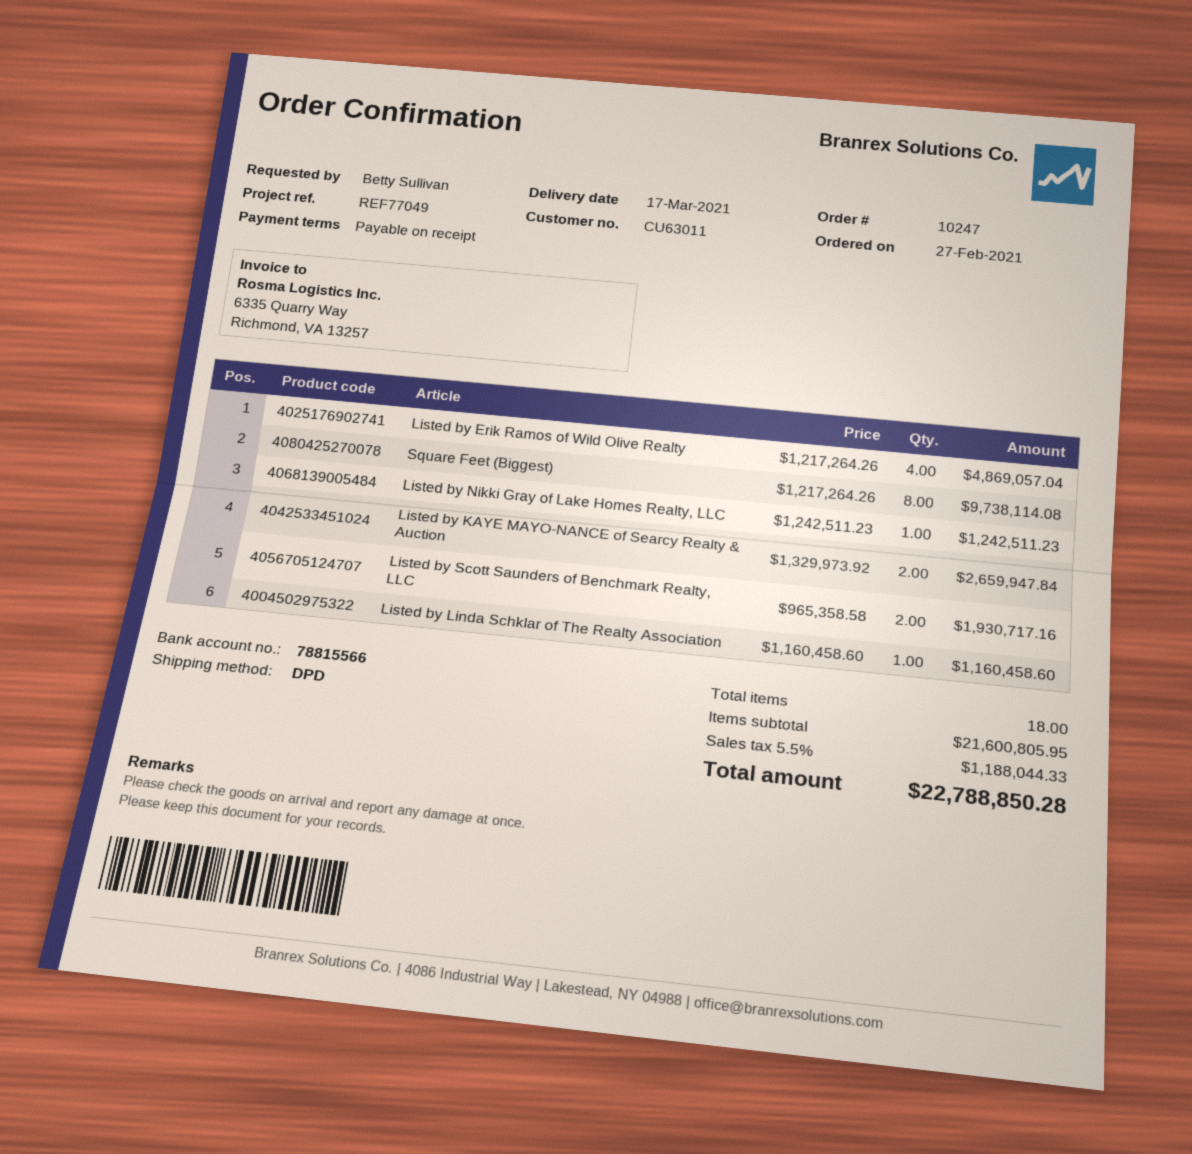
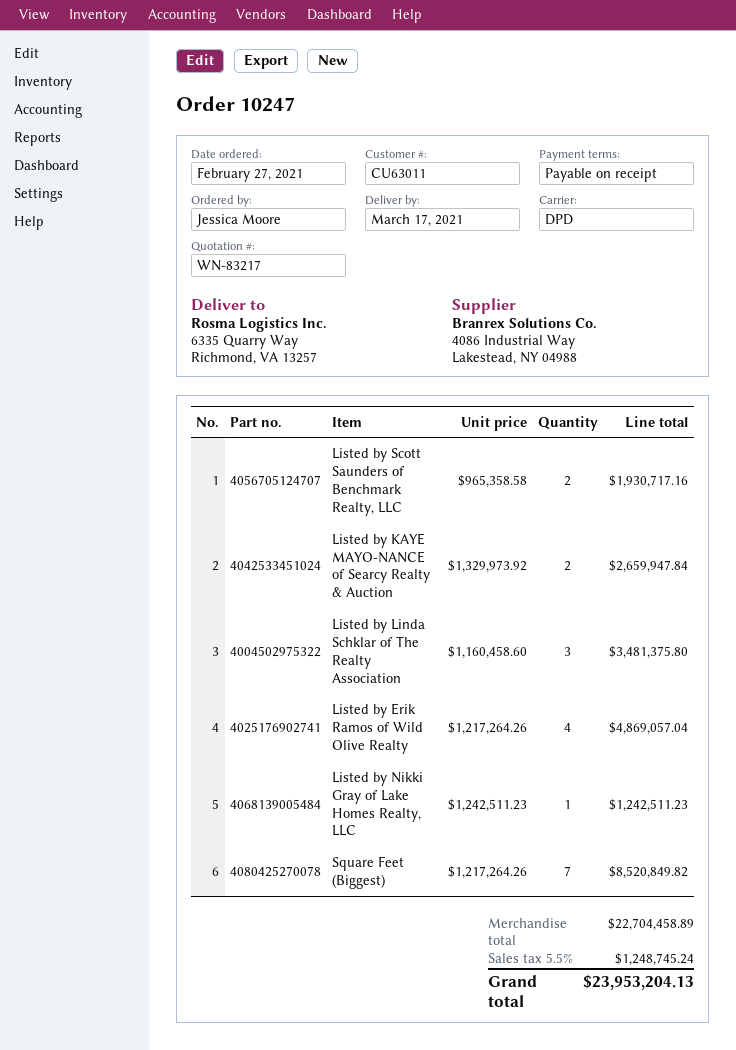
ordered by: Betty Sullivan -> Jessica Moore
Square Feet (Biggest): 8 x 1217264.26 = 9738114.08 -> 7 x 1217264.26 = 8520849.82
Listed by Linda Schklar of The Realty Association: 1 x 1160458.60 = 1160458.60 -> 3 x 1160458.60 = 3481375.80
subtotal: 21600805.95 -> 22704458.89
tax: 5.5% = 1188044.33 -> 5.5% = 1248745.24
total: 22788850.28 -> 23953204.13

